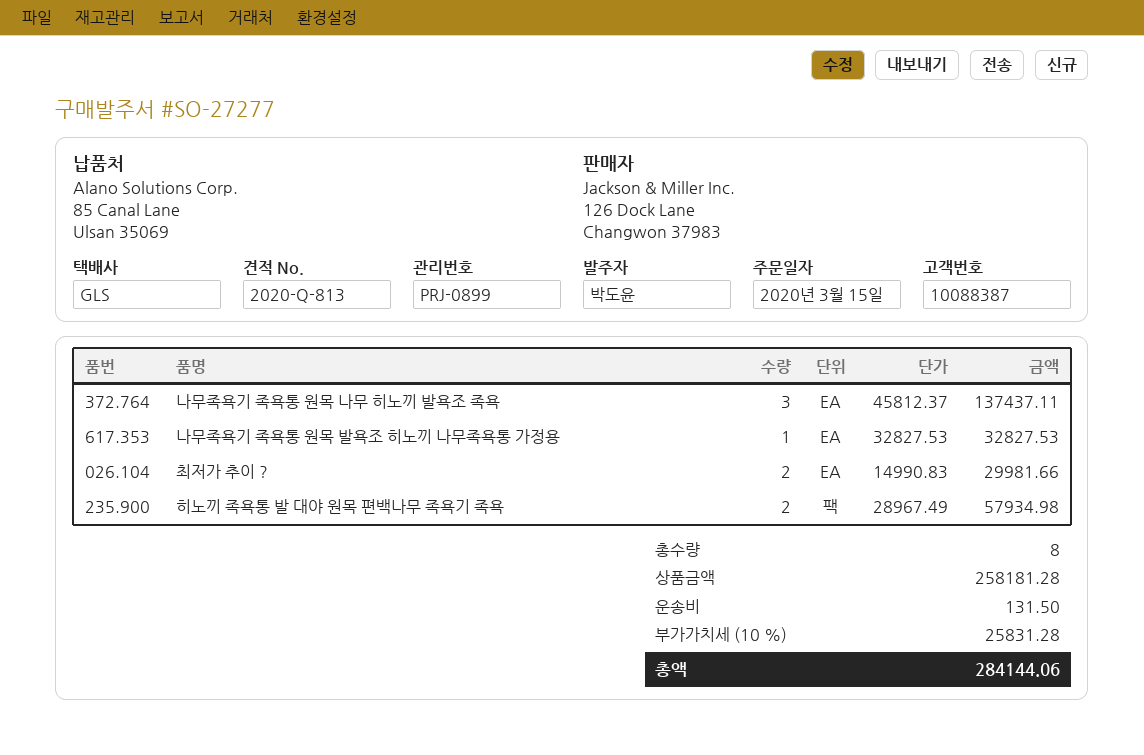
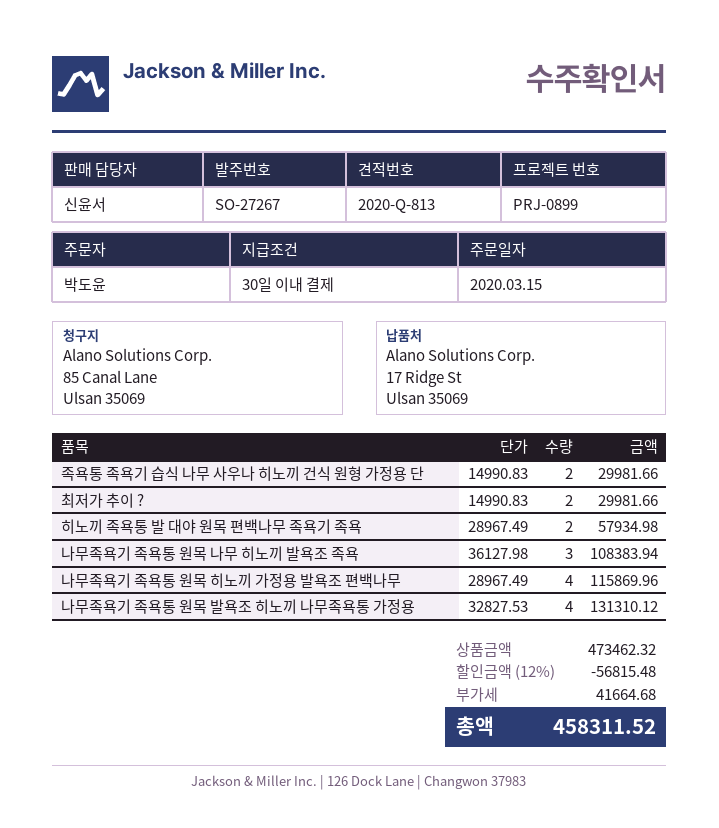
order number: SO-27277 -> SO-27267
ship to: 85 Canal Lane, Ulsan 35069 -> 17 Ridge St, Ulsan 35069
나무족욕기 족욕통 원목 나무 히노끼 발욕조 족욕: 3 x 45812.37 = 137437.11 -> 3 x 36127.98 = 108383.94
나무족욕기 족욕통 원목 발욕조 히노끼 나무족욕통 가정용: 1 x 32827.53 = 32827.53 -> 4 x 32827.53 = 131310.12
족욕통 족욕기 습식 나무 사우나 히노끼 건식 원형 가정용 단: none -> 2 x 14990.83 = 29981.66
나무족욕기 족욕통 원목 히노끼 가정용 발욕조 편백나무: none -> 4 x 28967.49 = 115869.96
subtotal: 258181.28 -> 473462.32
discount: none -> 12% = 56815.48
shipping: 131.50 -> none
tax: 25831.28 -> 41664.68
total: 284144.06 -> 458311.52

